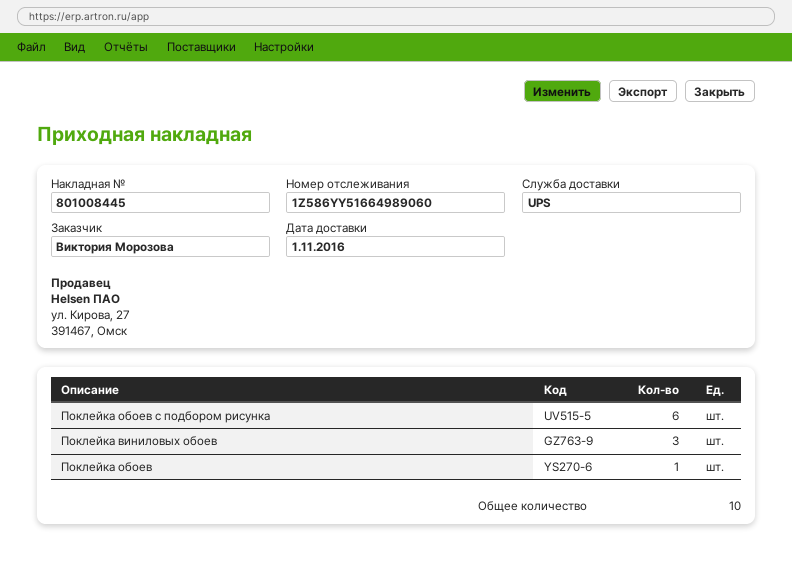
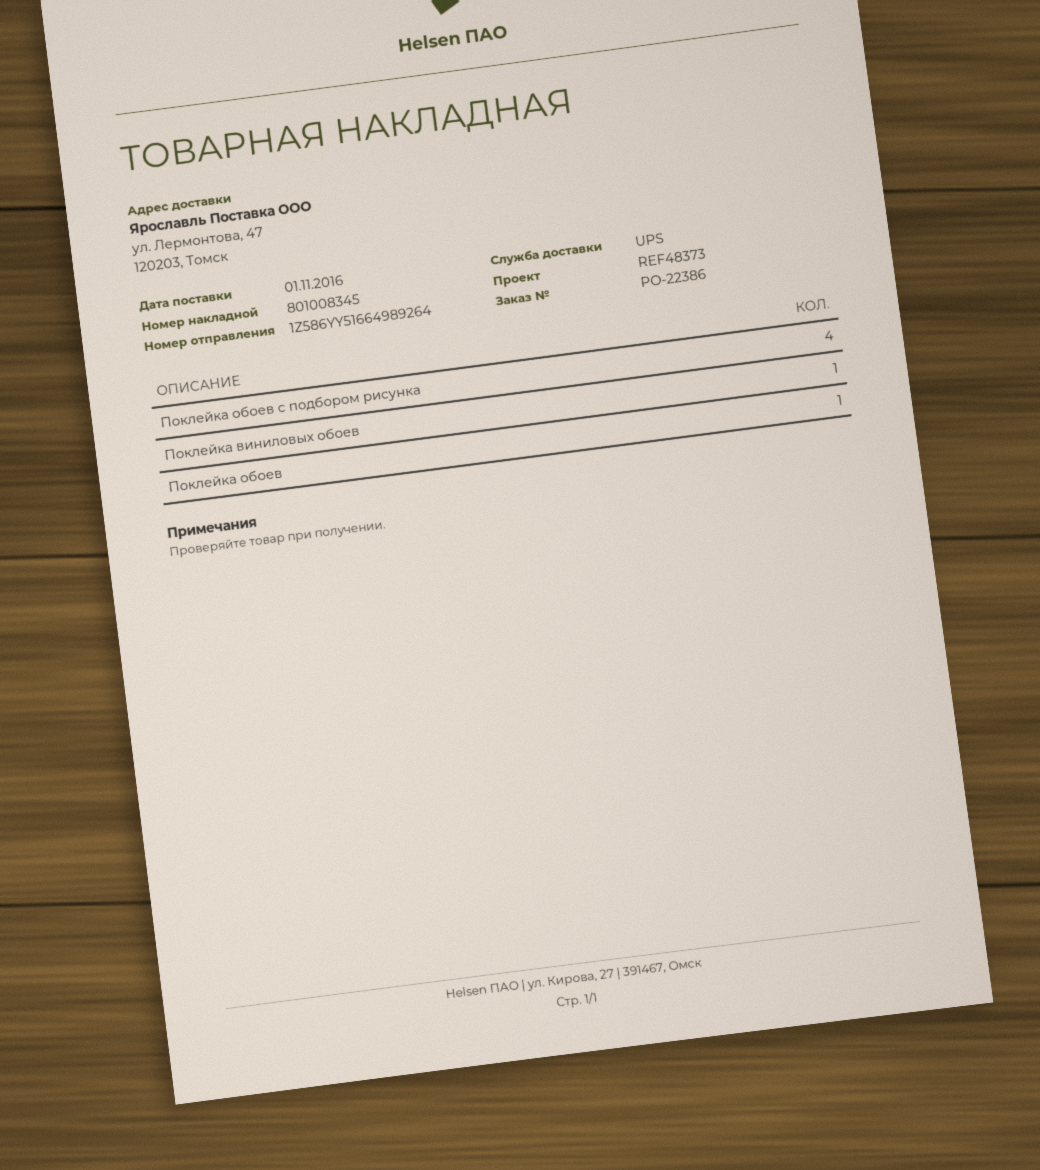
delivery note number: 801008445 -> 801008345
tracking number: 1Z586YY51664989060 -> 1Z586YY51664989264
Поклейка обоев с подбором рисунка: 6 -> 4
Поклейка виниловых обоев: 3 -> 1

